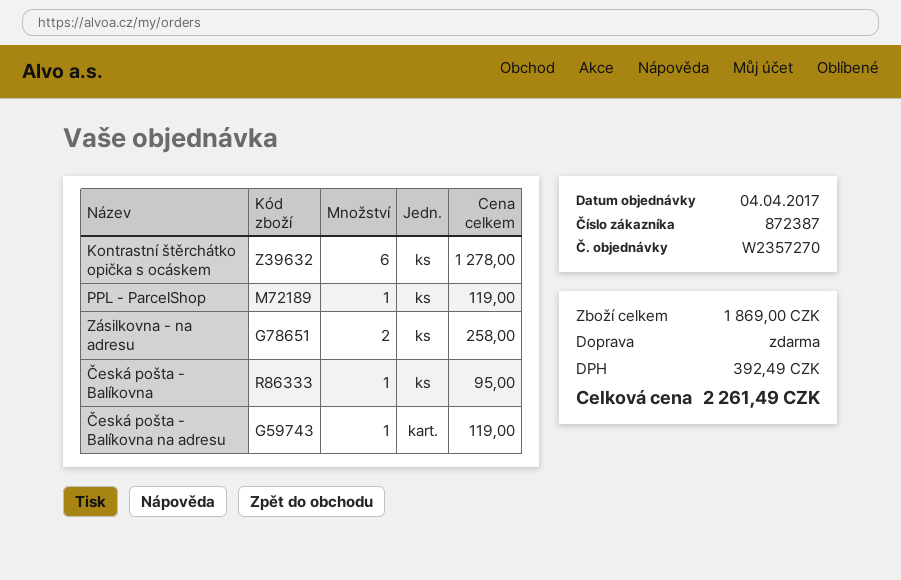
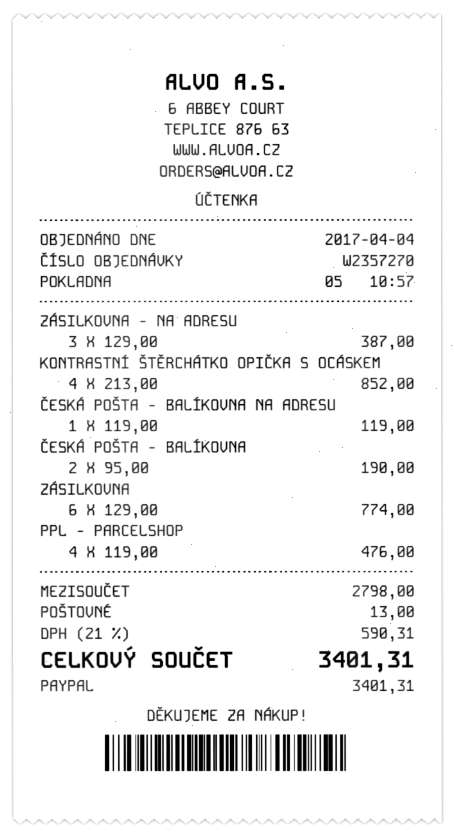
Kontrastní štěrchátko opička s ocáskem: 6 for 1278.00 -> 4 for 852.00
PPL - ParcelShop: 1 for 119.00 -> 4 for 476.00
Zásilkovna - na adresu: 2 for 258.00 -> 3 for 387.00
Česká pošta - Balíkovna: 1 for 95.00 -> 2 for 190.00
ZÁSILKOVNA: none -> 6 for 774.00
subtotal: 1869.00 -> 2798.00
shipping: 0.00 -> 13.00
tax: 392.49 -> 590.31
total: 2261.49 -> 3401.31

